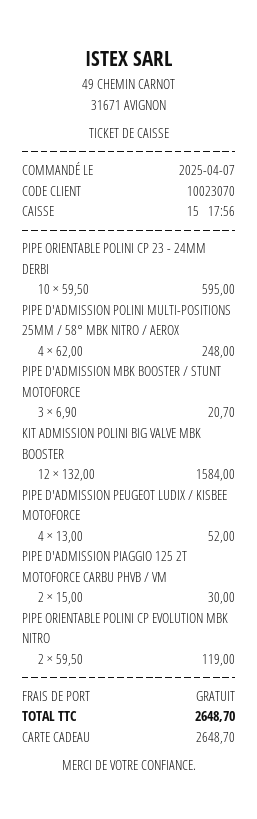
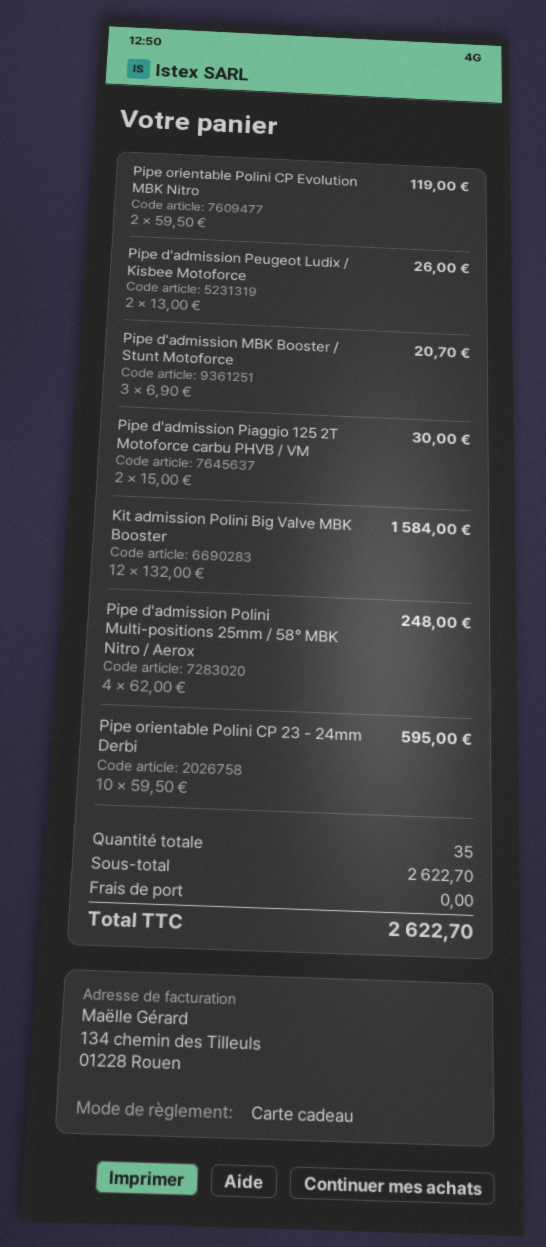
PIPE D'ADMISSION PEUGEOT LUDIX / KISBEE MOTOFORCE: 4 x 13.00 = 52.00 -> 2 x 13.00 = 26.00
total: 2648.70 -> 2622.70

